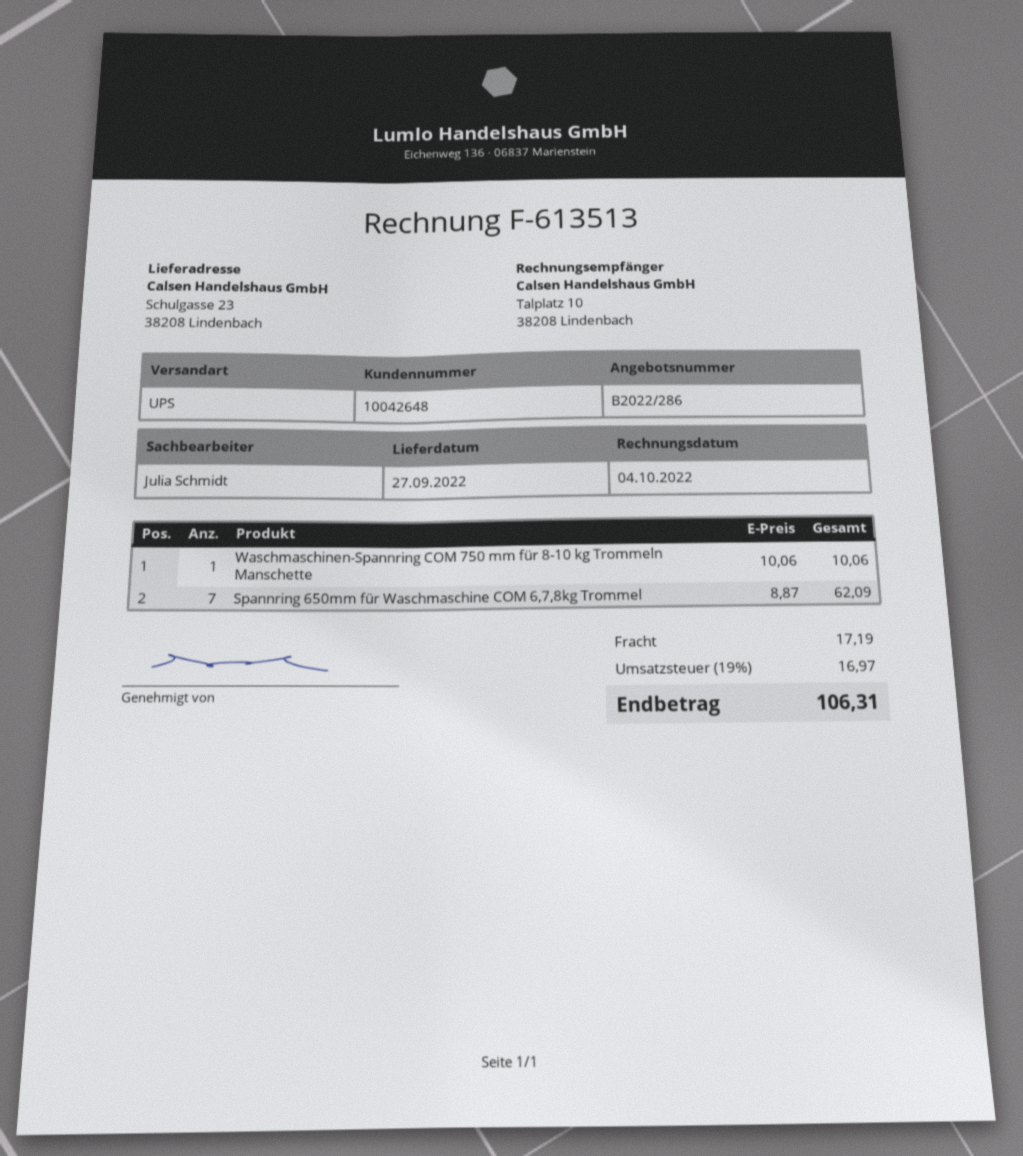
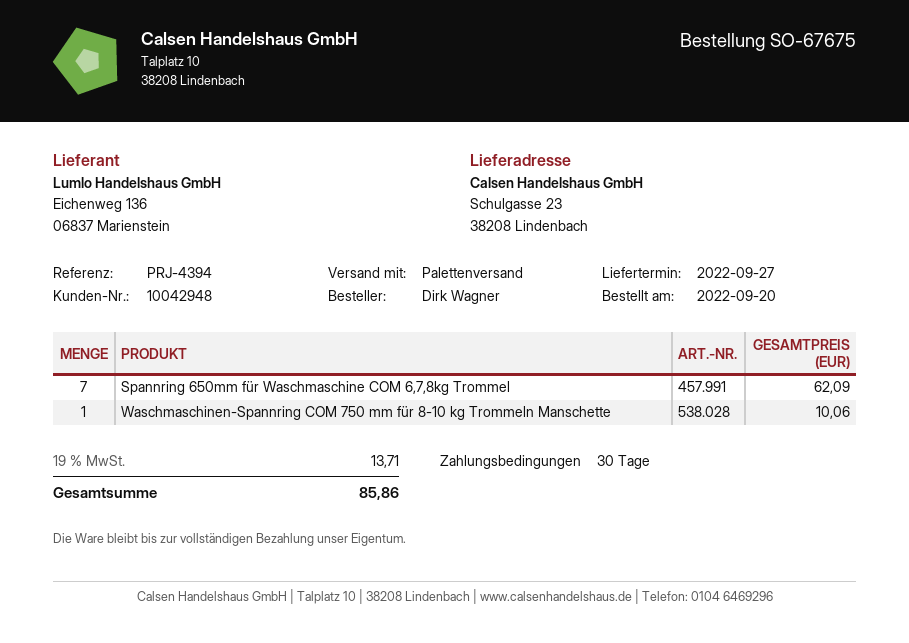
customer number: 10042648 -> 10042948
shipping method: UPS -> pallet freight
shipping: 17.19 -> none
tax: 19% = 16.97 -> 19% = 13.71
total: 106.31 -> 85.86

